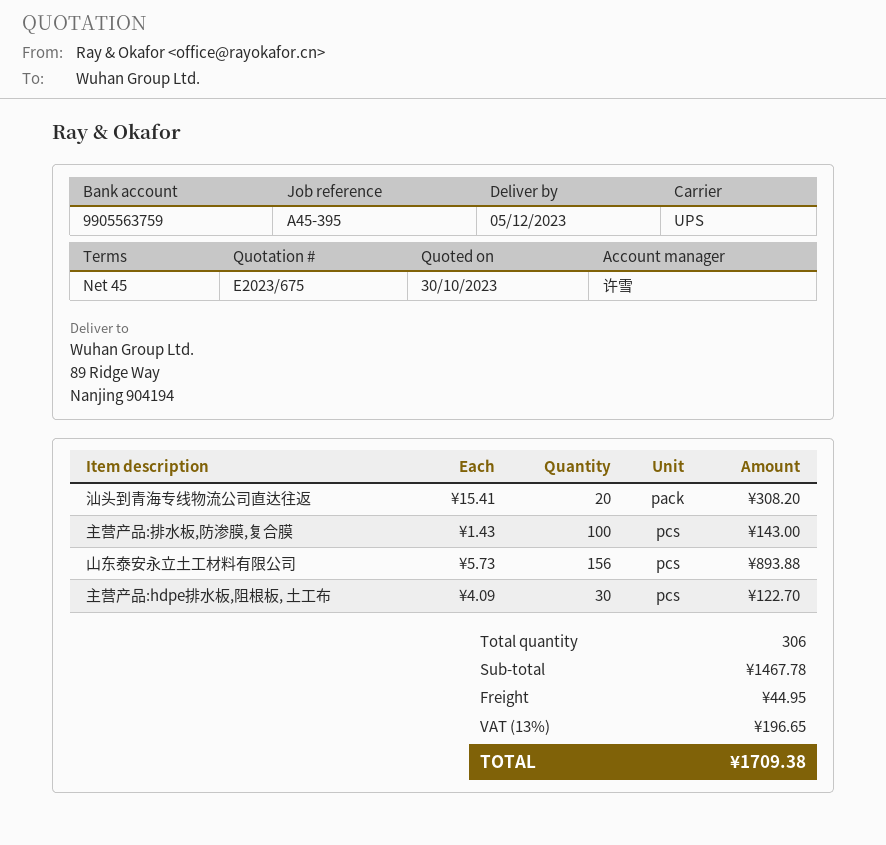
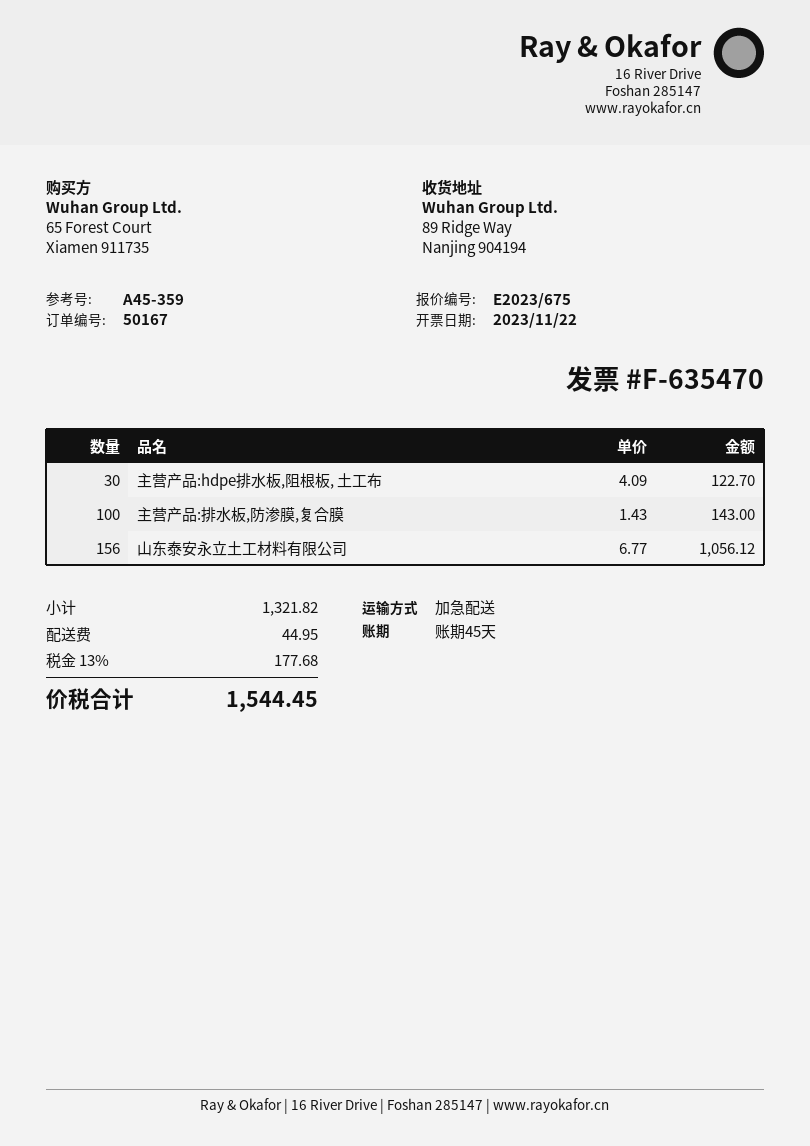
reference: A45-395 -> A45-359
shipping method: UPS -> express
汕头到青海专线物流公司直达往返: 20 x 15.41 = 308.20 -> none
山东泰安永立土工材料有限公司: 156 x 5.73 = 893.88 -> 156 x 6.77 = 1056.12
subtotal: 1467.78 -> 1321.82
tax: 13% = 196.65 -> 13% = 177.68
total: 1709.38 -> 1544.45

